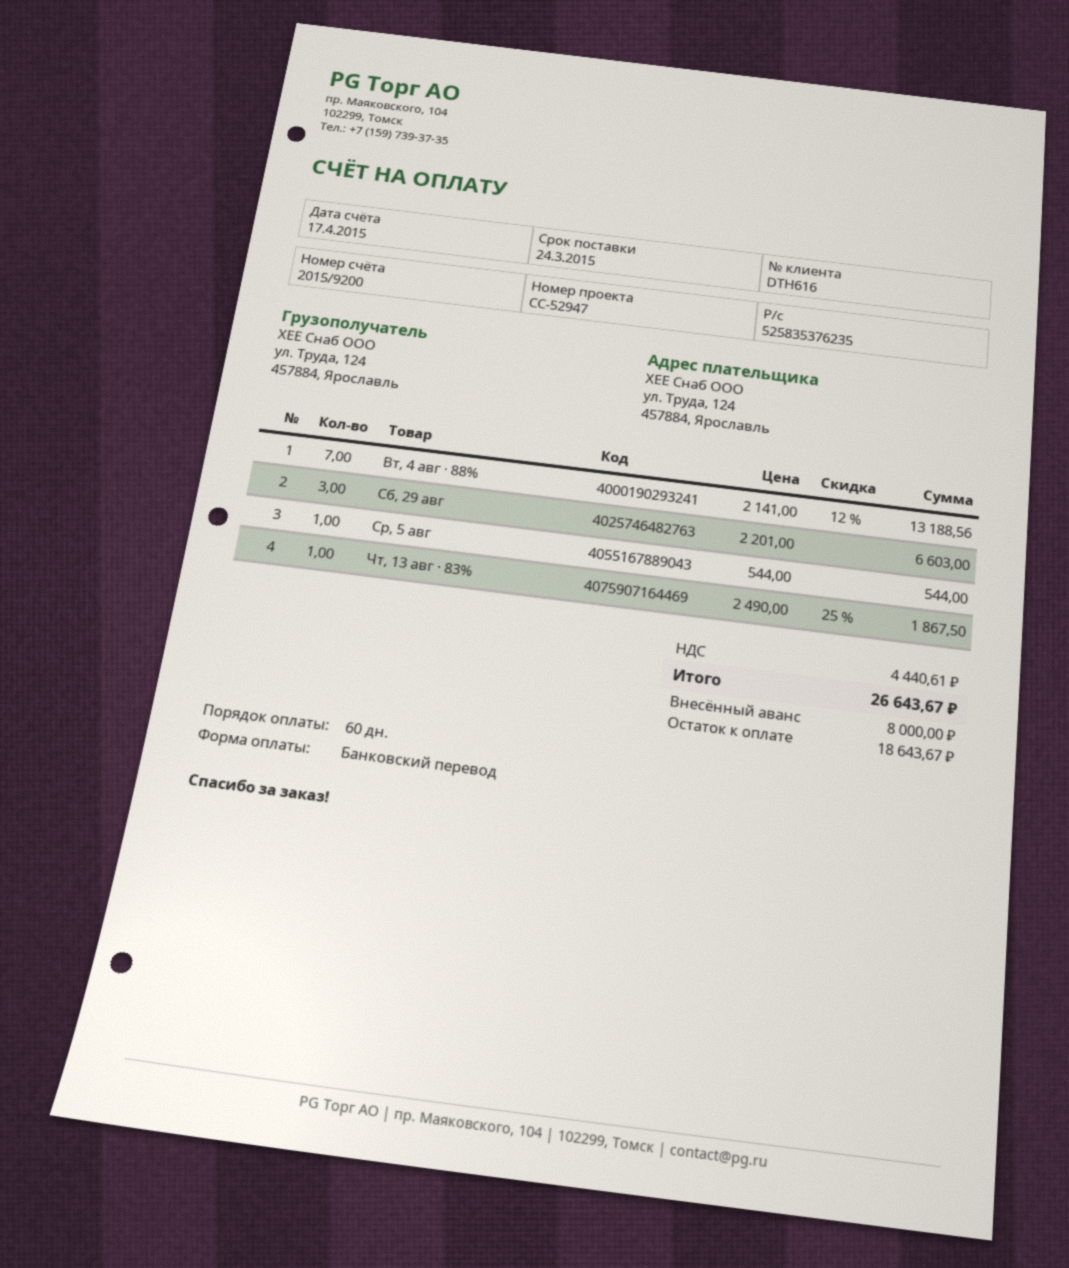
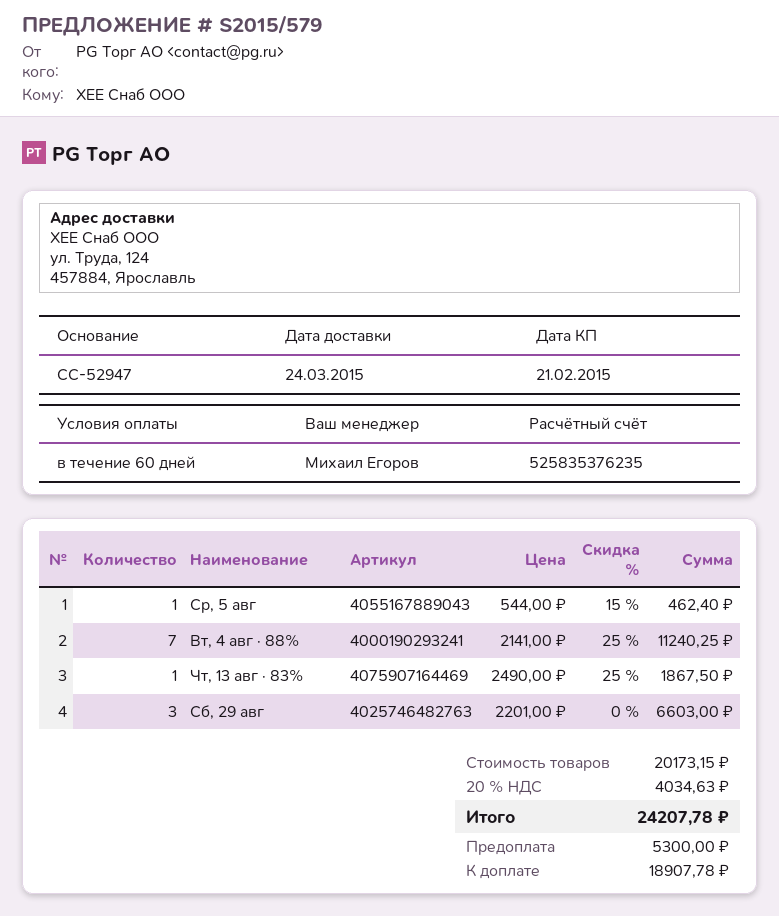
Вт, 4 авг · 88%: 7 x 2141.00 - 12% = 13188.56 -> 7 x 2141.00 - 25% = 11240.25
Ср, 5 авг: 1 x 544.00 = 544.00 -> 1 x 544.00 - 15% = 462.40
tax: 4440.61 -> 4034.63
total: 26643.67 -> 24207.78
deposit: 8000.00 -> 5300.00
balance: 18643.67 -> 18907.78

